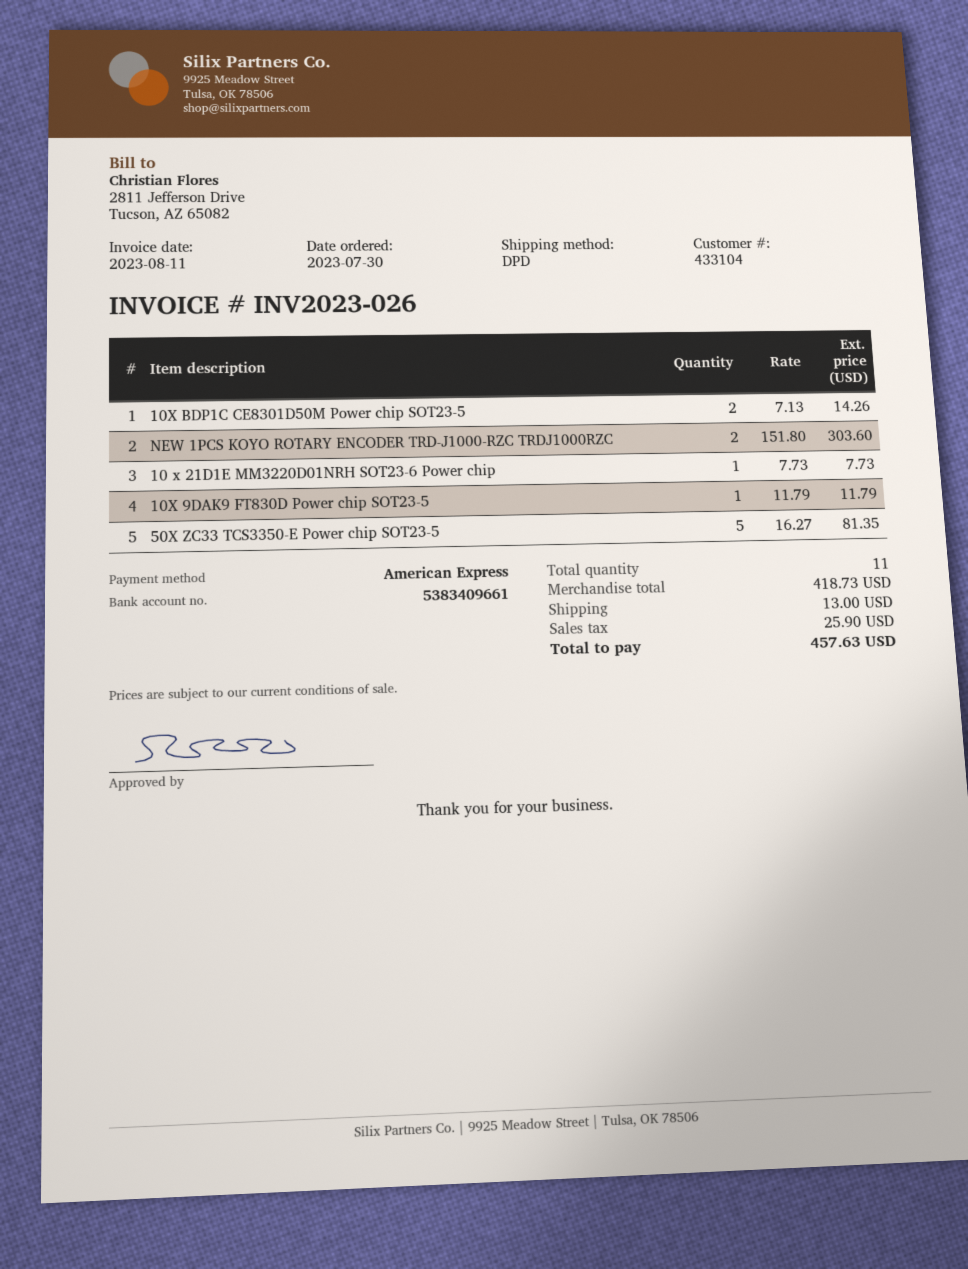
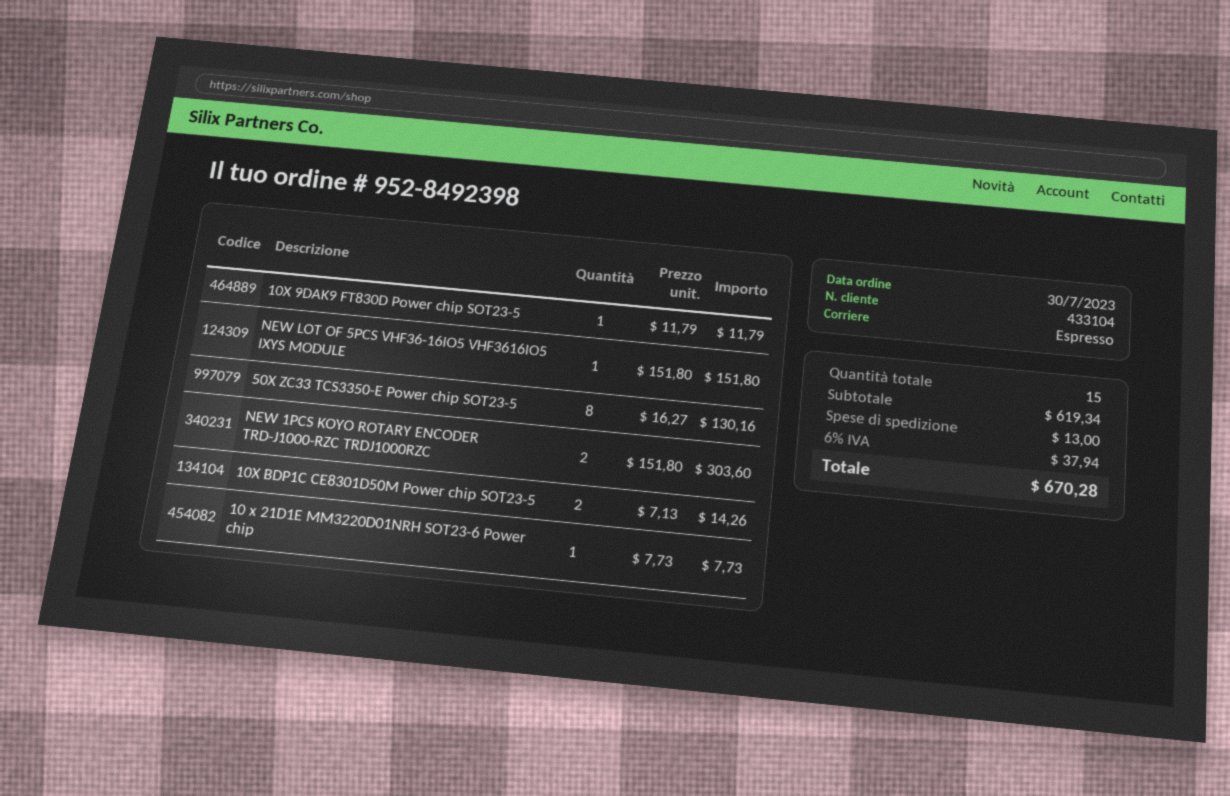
shipping method: DPD -> express
50X ZC33 TCS3350-E Power chip SOT23-5: 5 x 16.27 = 81.35 -> 8 x 16.27 = 130.16
NEW LOT OF 5PCS VHF36-16IO5 VHF3616IO5 IXYS MODULE: none -> 1 x 151.80 = 151.80
total quantity: 11 -> 15
subtotal: 418.73 -> 619.34
tax: 25.90 -> 37.94
total: 457.63 -> 670.28

